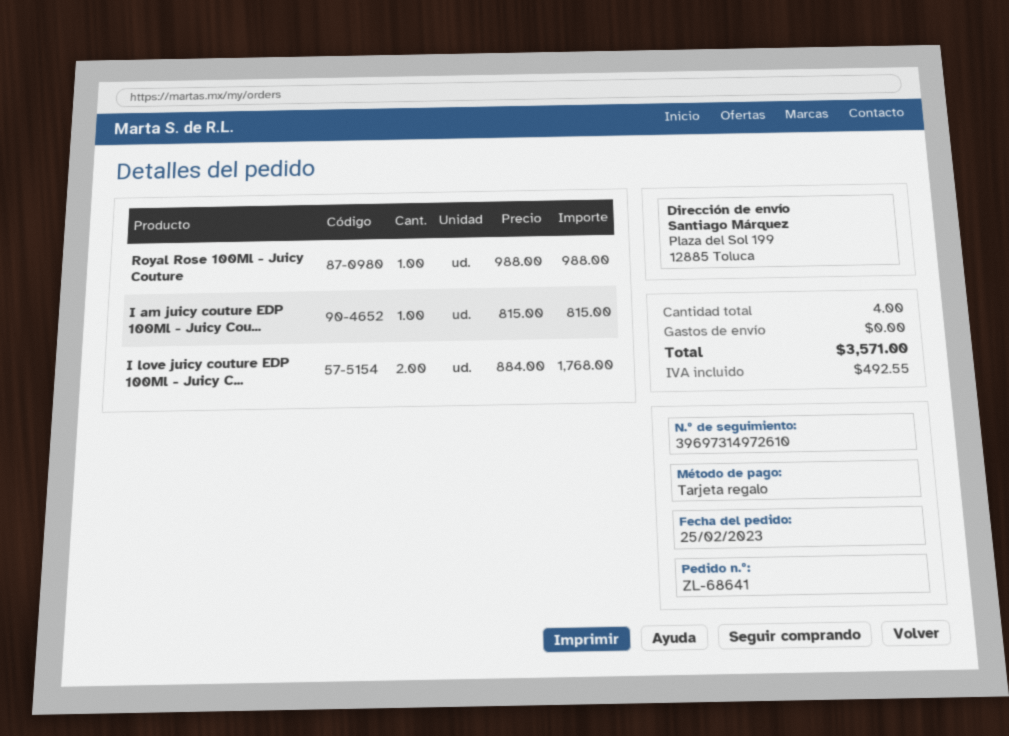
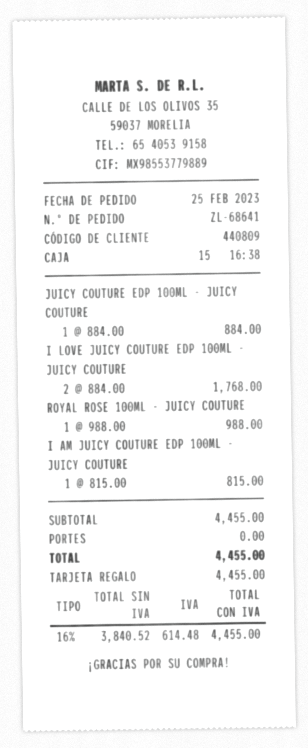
JUICY COUTURE EDP 100ML - JUICY COUTURE: none -> 1 x 884.00 = 884.00
tax: 492.55 -> 614.48
total: 3571.00 -> 4455.00

